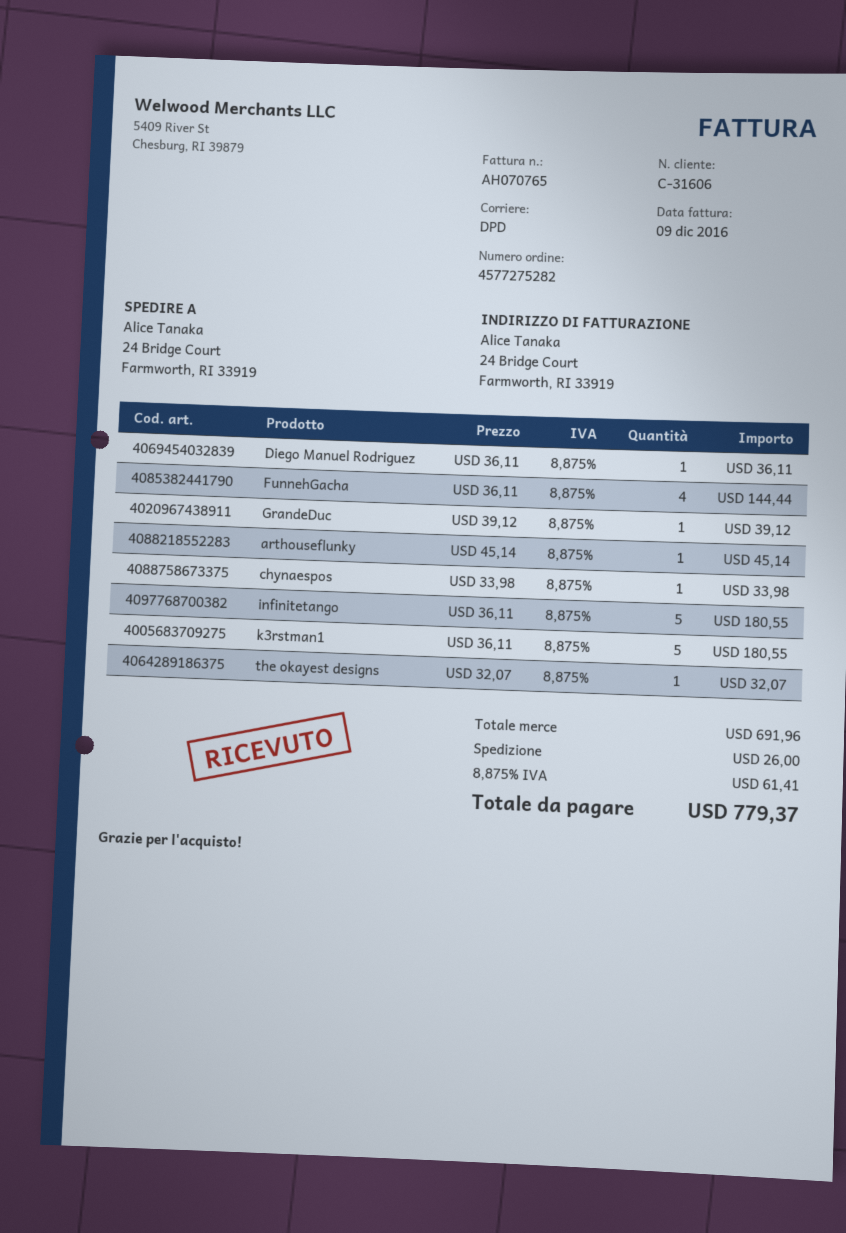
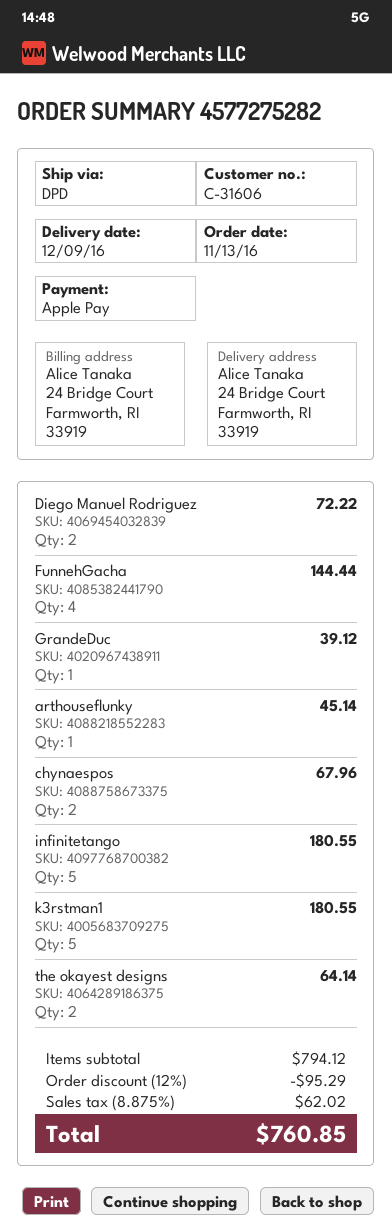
Diego Manuel Rodriguez: 1 for 36.11 -> 2 for 72.22
chynaespos: 1 for 33.98 -> 2 for 67.96
the okayest designs: 1 for 32.07 -> 2 for 64.14
subtotal: 691.96 -> 794.12
discount: none -> 12% = 95.29
shipping: 26.00 -> none
tax: 8.875% = 61.41 -> 8.875% = 62.02
total: 779.37 -> 760.85

